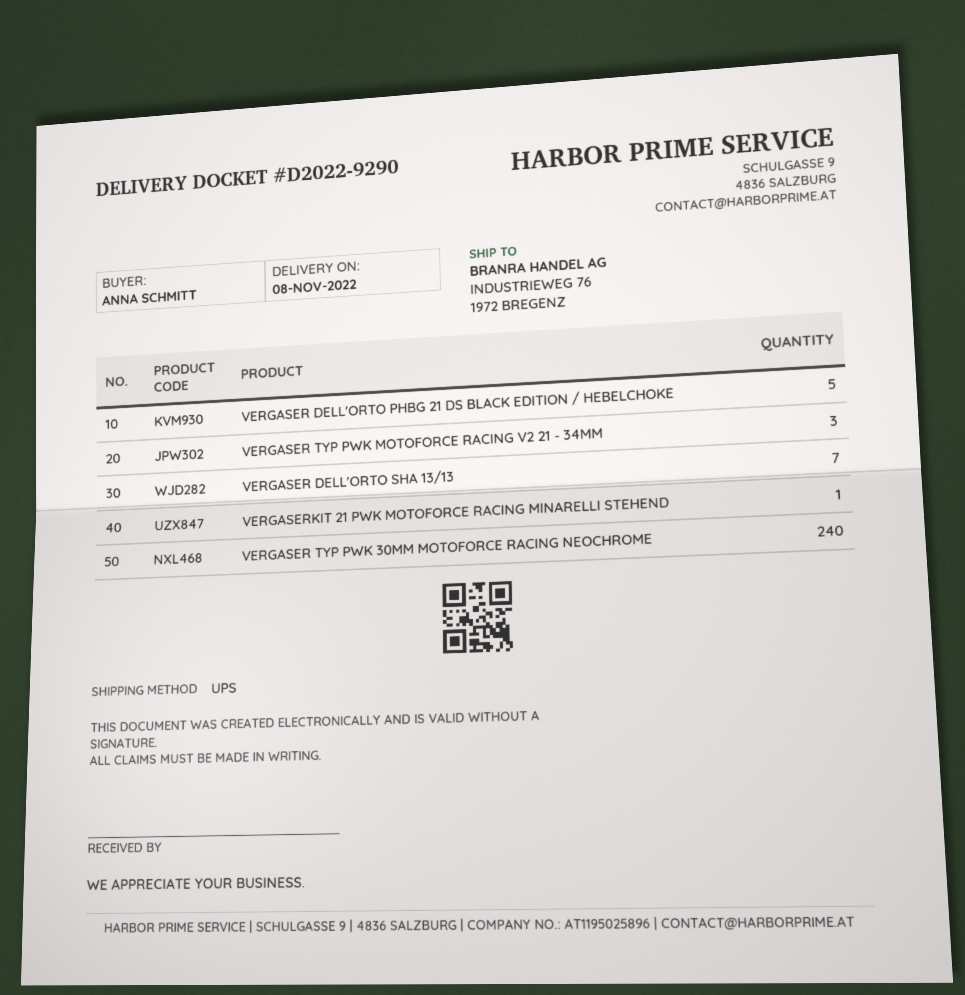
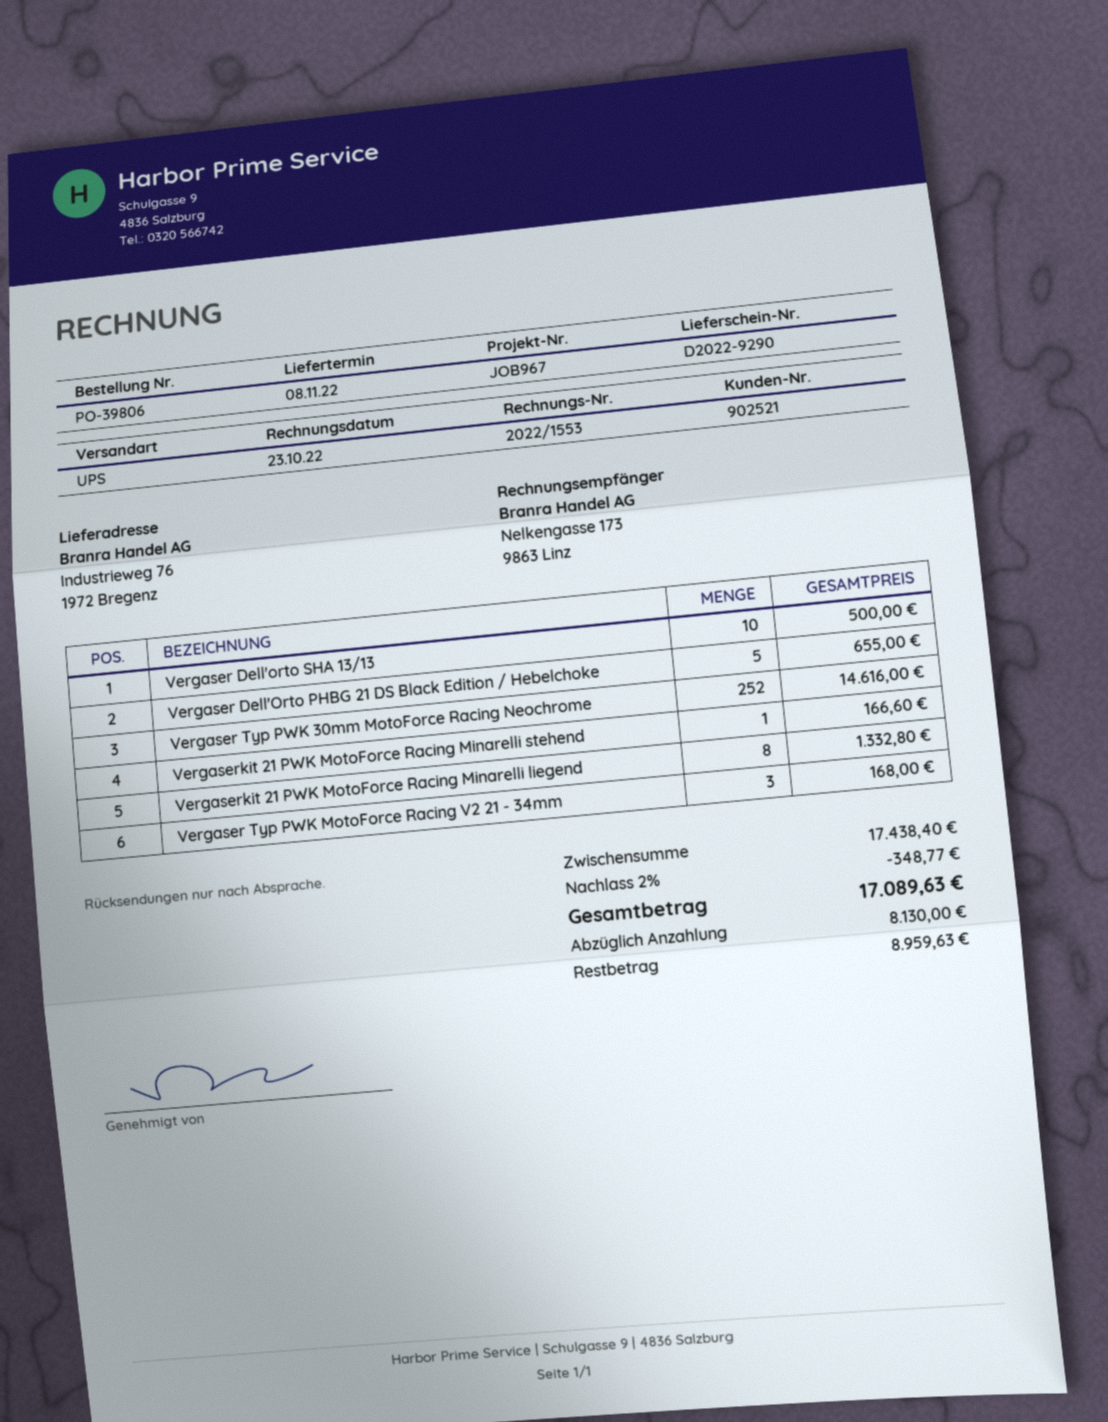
VERGASER DELL'ORTO SHA 13/13: 7 -> 10
VERGASER TYP PWK 30MM MOTOFORCE RACING NEOCHROME: 240 -> 252
Vergaserkit 21 PWK MotoForce Racing Minarelli liegend: none -> 8

